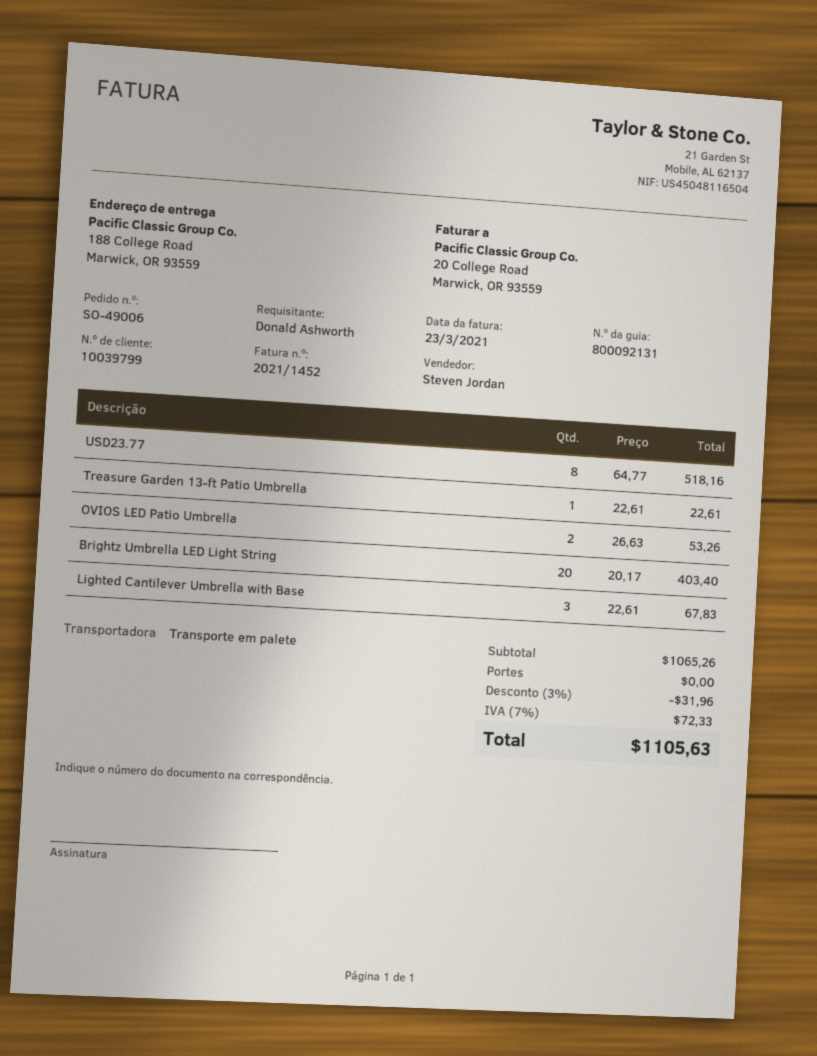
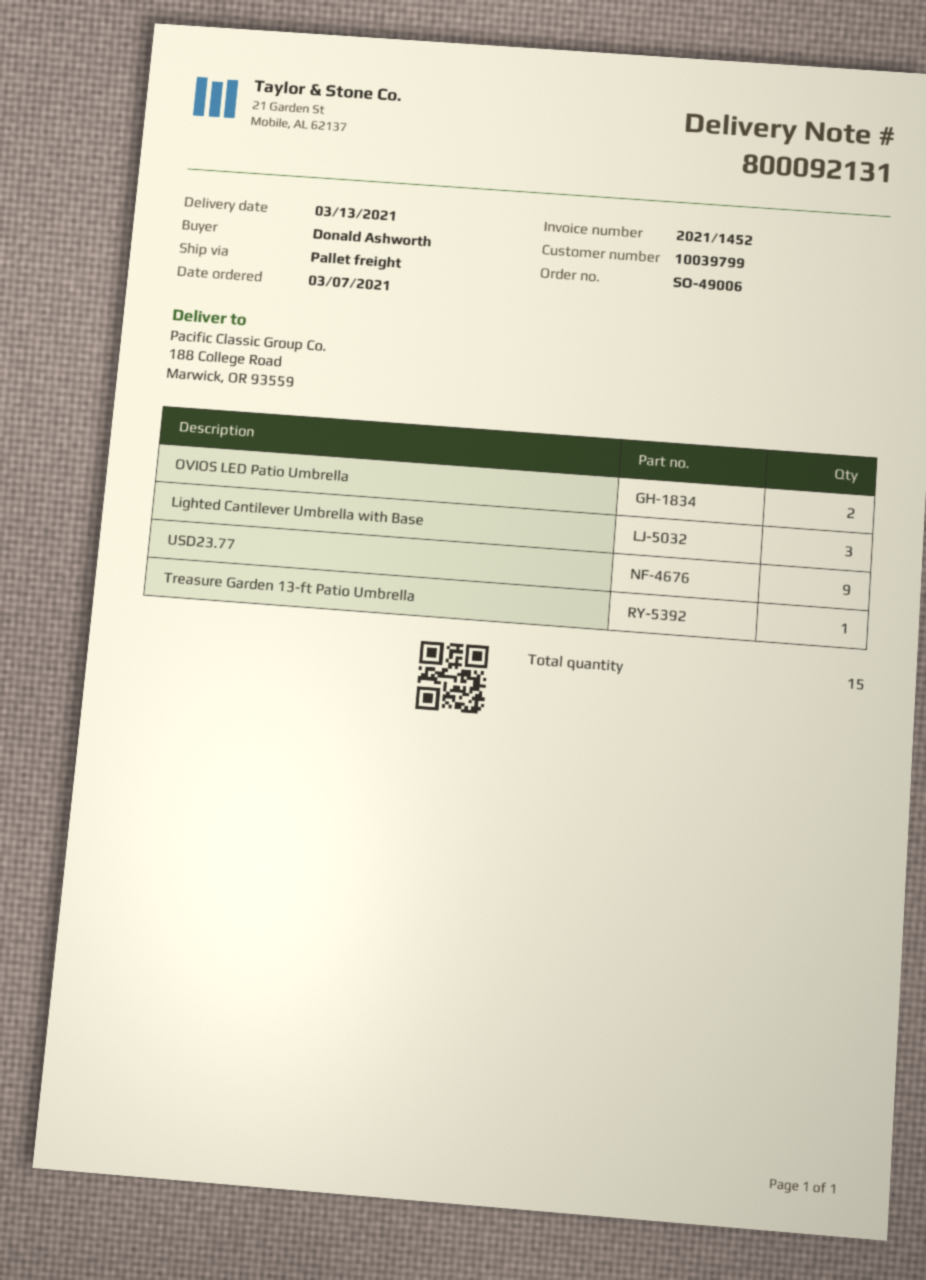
USD23.77: 8 -> 9
Brightz Umbrella LED Light String: 20 -> none

